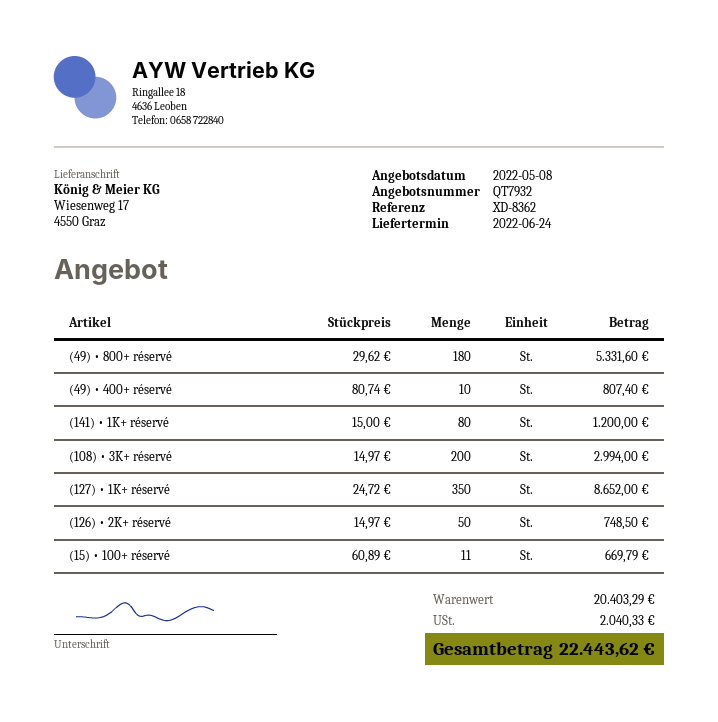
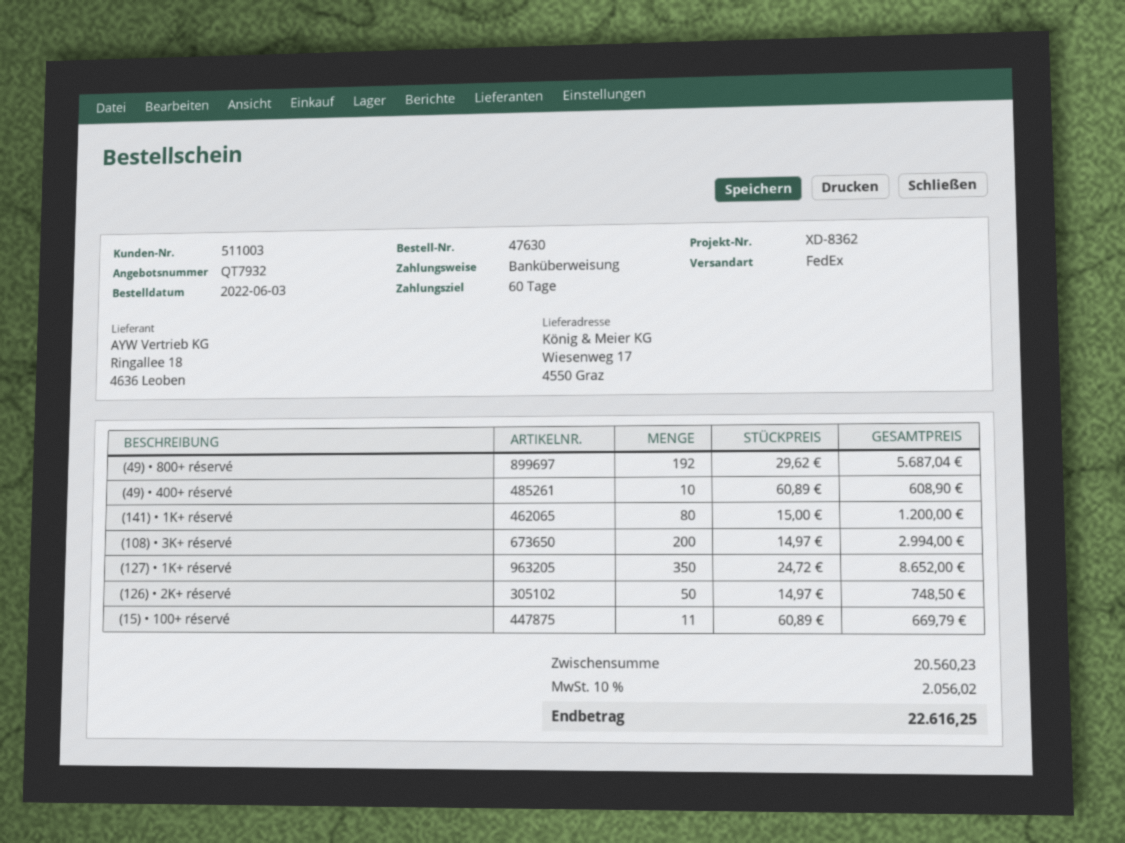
(49) • 800+ réservé: 180 x 29.62 = 5331.60 -> 192 x 29.62 = 5687.04
(49) • 400+ réservé: 10 x 80.74 = 807.40 -> 10 x 60.89 = 608.90
subtotal: 20403.29 -> 20560.23
tax: 2040.33 -> 2056.02
total: 22443.62 -> 22616.25

